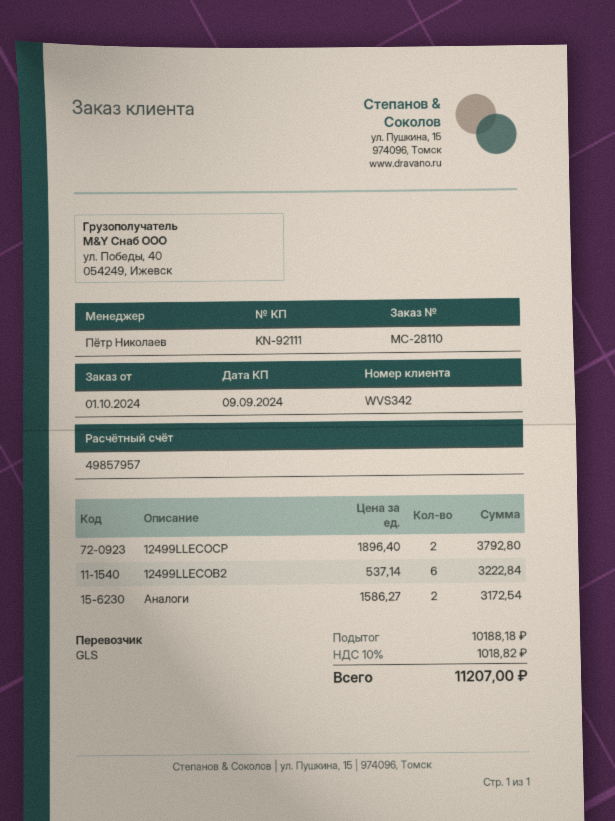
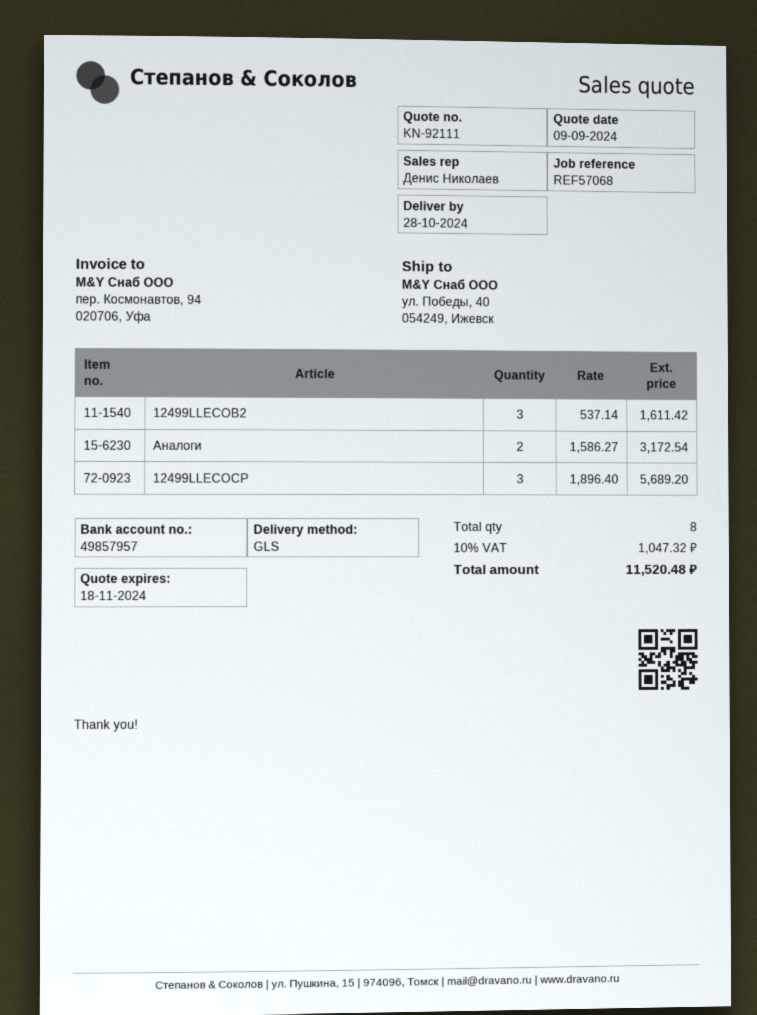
sales rep: Пётр Николаев -> Денис Николаев
12499LLECOCP: 2 x 1896.40 = 3792.80 -> 3 x 1896.40 = 5689.20
12499LLECOB2: 6 x 537.14 = 3222.84 -> 3 x 537.14 = 1611.42
tax: 10% = 1018.82 -> 10% = 1047.32
total: 11207.00 -> 11520.48

